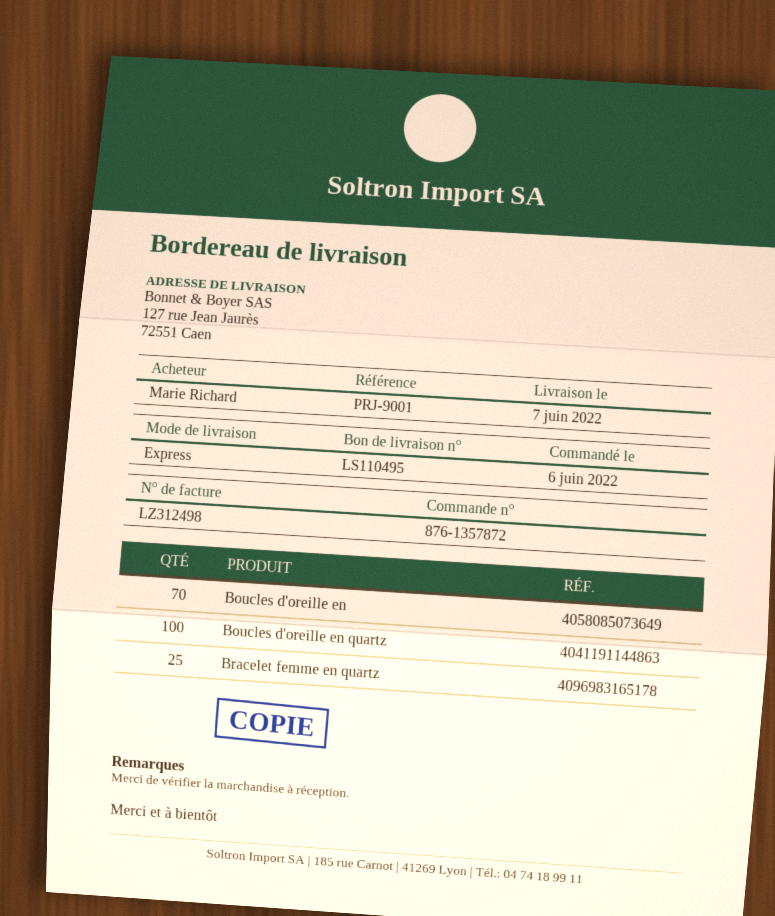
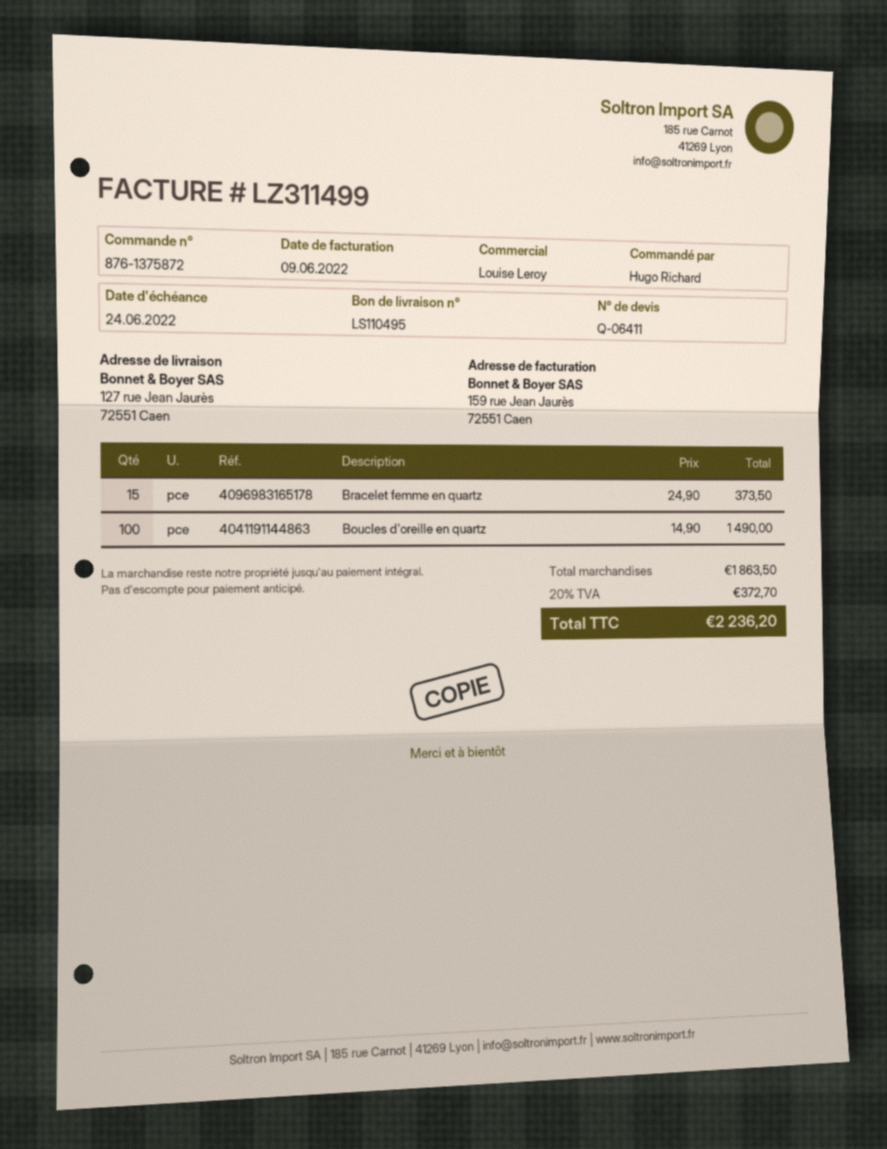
order number: 876-1357872 -> 876-1375872
invoice number: LZ312498 -> LZ311499
ordered by: Marie Richard -> Hugo Richard
Boucles d'oreille en: 70 -> none
Bracelet femme en quartz: 25 -> 15

